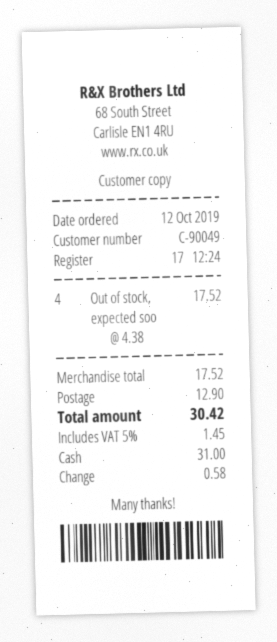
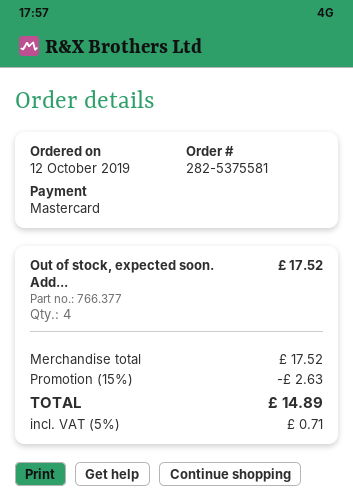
payment method: cash -> Mastercard
discount: none -> 15% = 2.63
shipping: 12.90 -> none
tax: 5% = 1.45 -> 5% = 0.71
total: 30.42 -> 14.89

